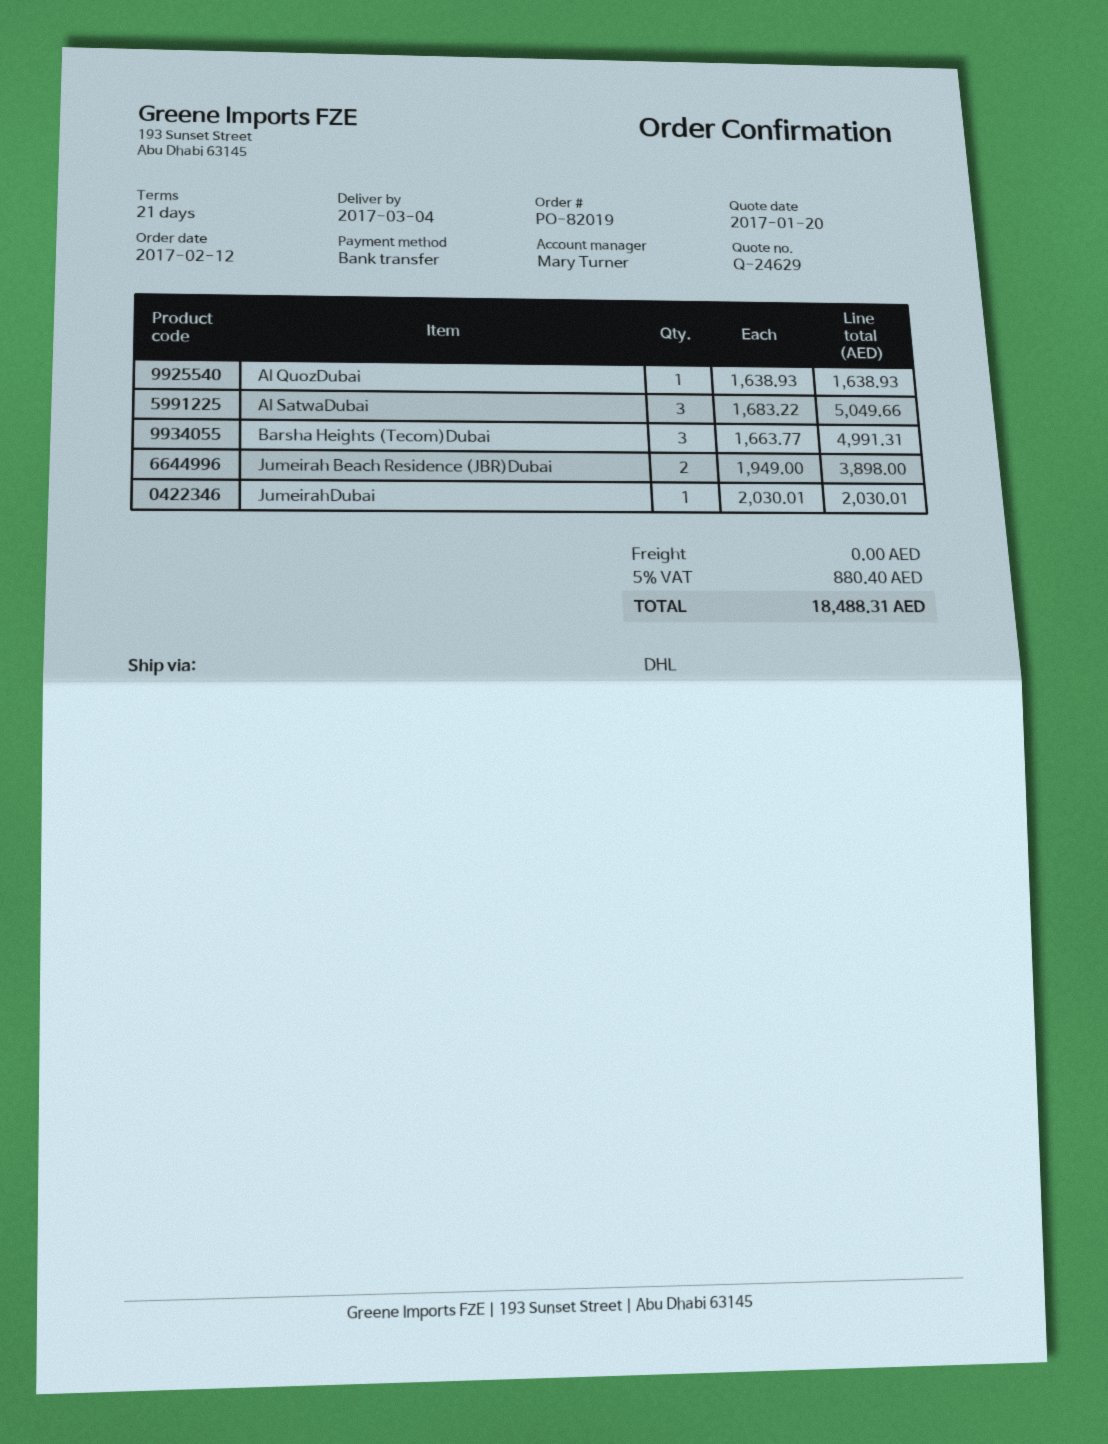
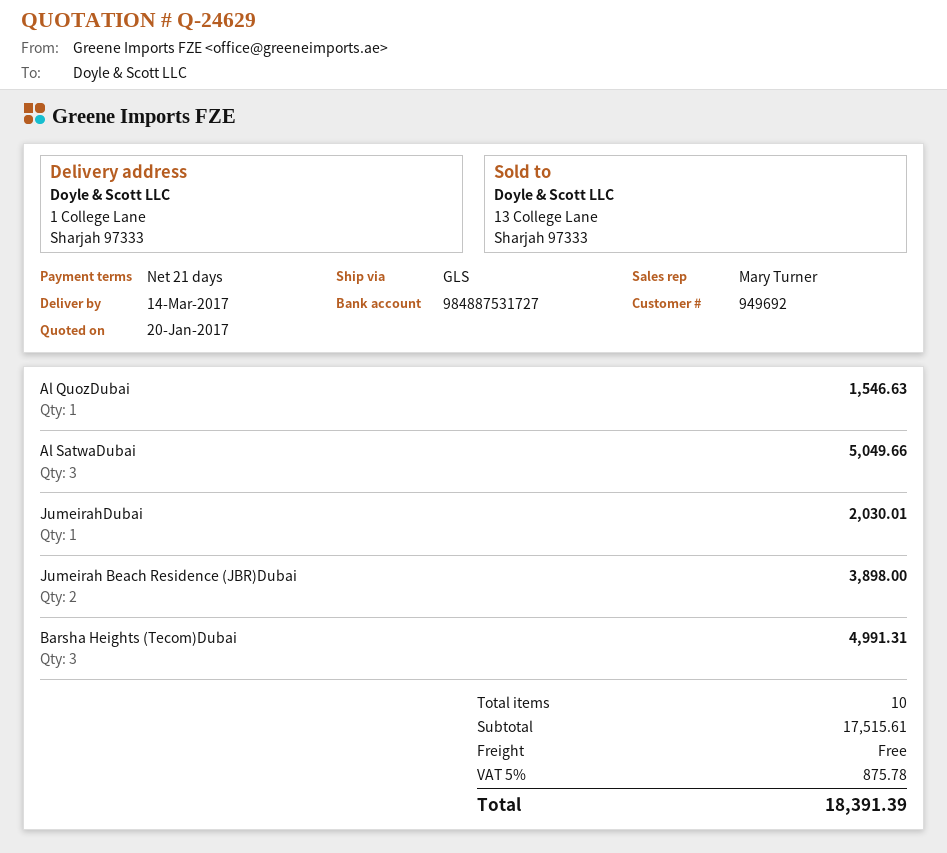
delivery date: 2017-03-04 -> 2017-03-14
shipping method: DHL -> GLS
Al QuozDubai: 1 for 1638.93 -> 1 for 1546.63
tax: 5% = 880.40 -> 5% = 875.78
total: 18488.31 -> 18391.39

